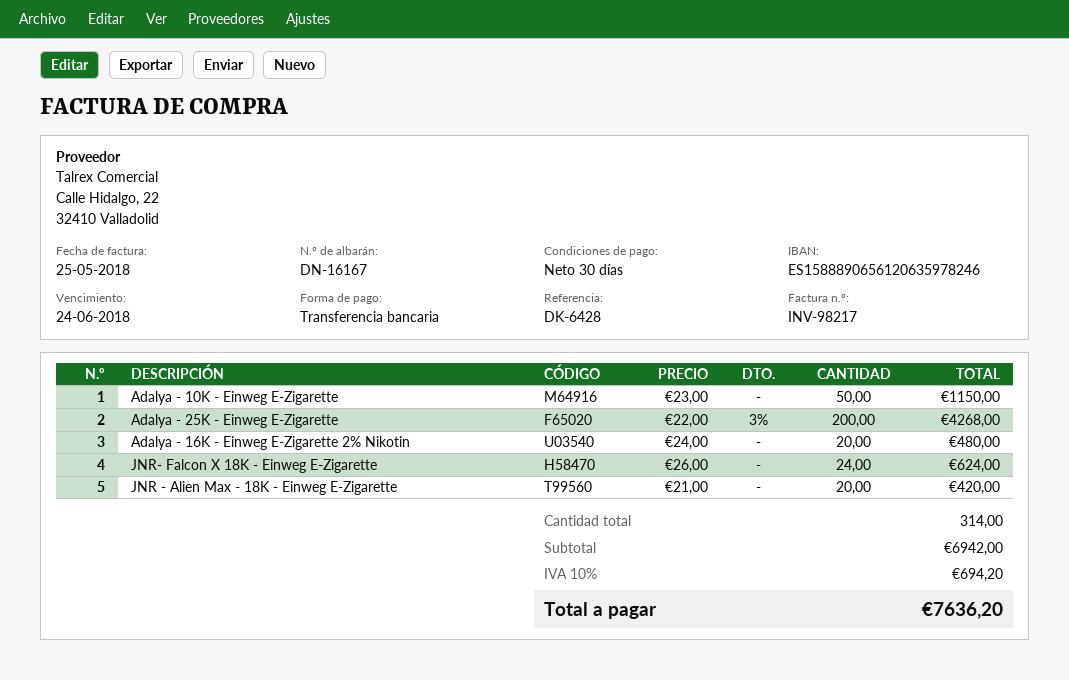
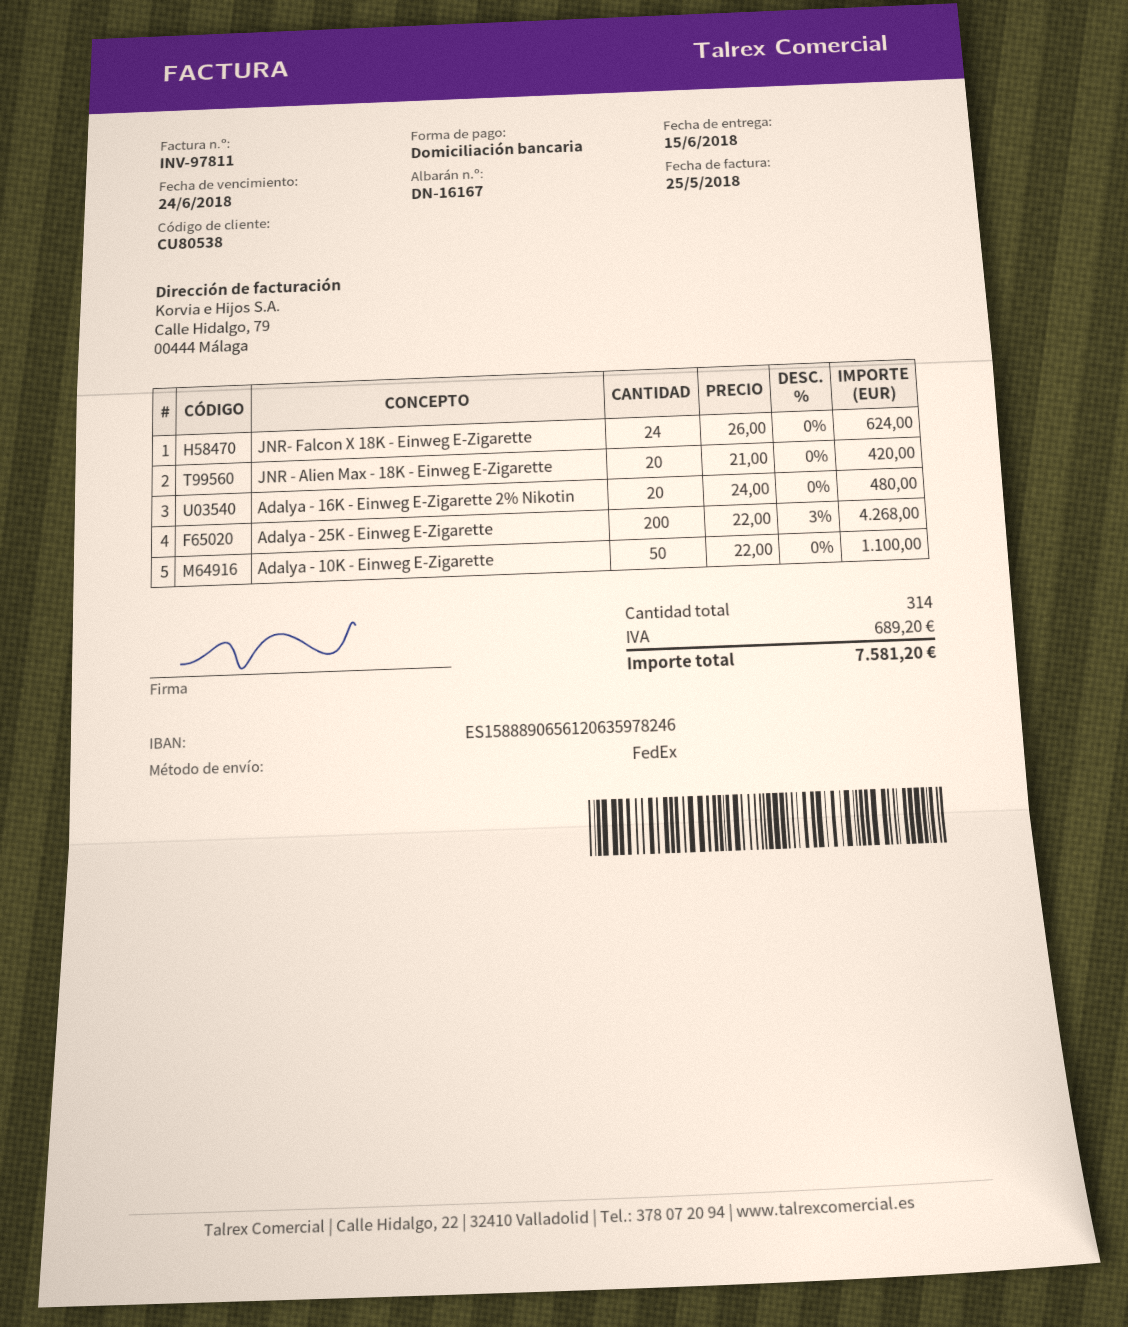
invoice number: INV-98217 -> INV-97811
payment method: bank transfer -> direct debit
Adalya - 10K - Einweg E-Zigarette: 50 x 23.00 = 1150.00 -> 50 x 22.00 = 1100.00
tax: 694.20 -> 689.20
total: 7636.20 -> 7581.20

